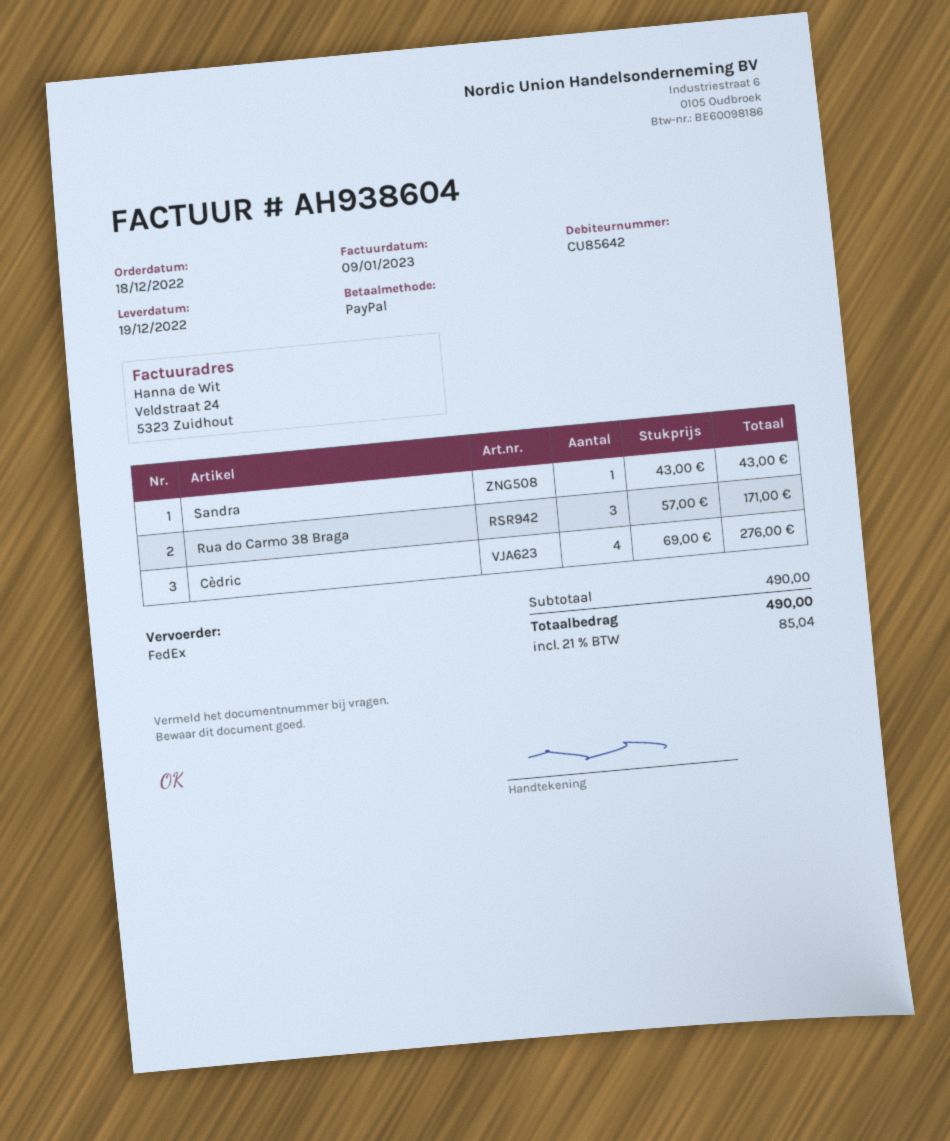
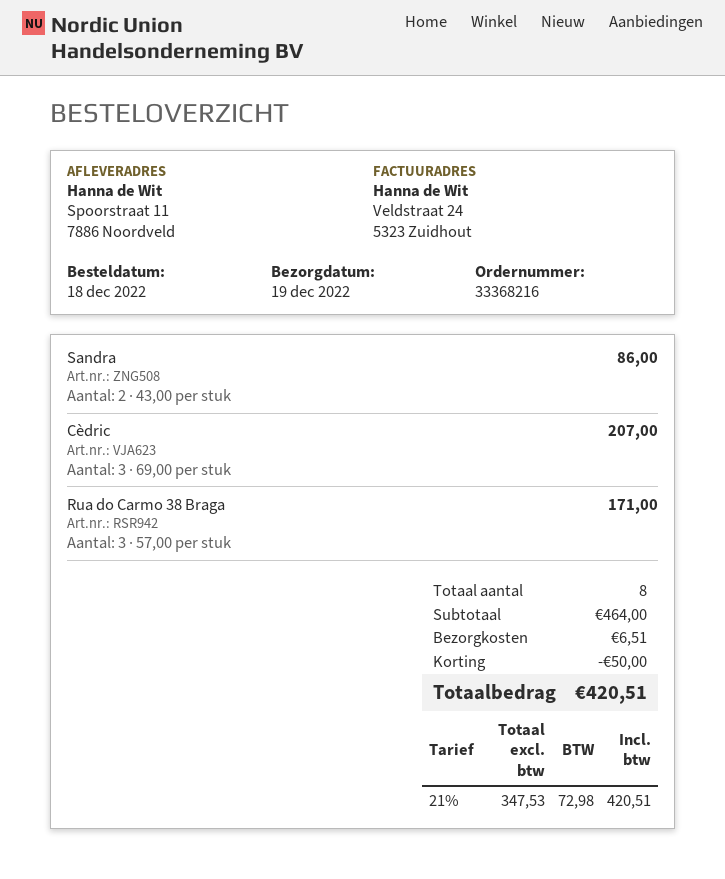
Sandra: 1 x 43.00 = 43.00 -> 2 x 43.00 = 86.00
Cèdric: 4 x 69.00 = 276.00 -> 3 x 69.00 = 207.00
subtotal: 490.00 -> 464.00
discount: none -> 50.00
shipping: none -> 6.51
tax: 21% = 85.04 -> 21% = 72.98
total: 490.00 -> 420.51

